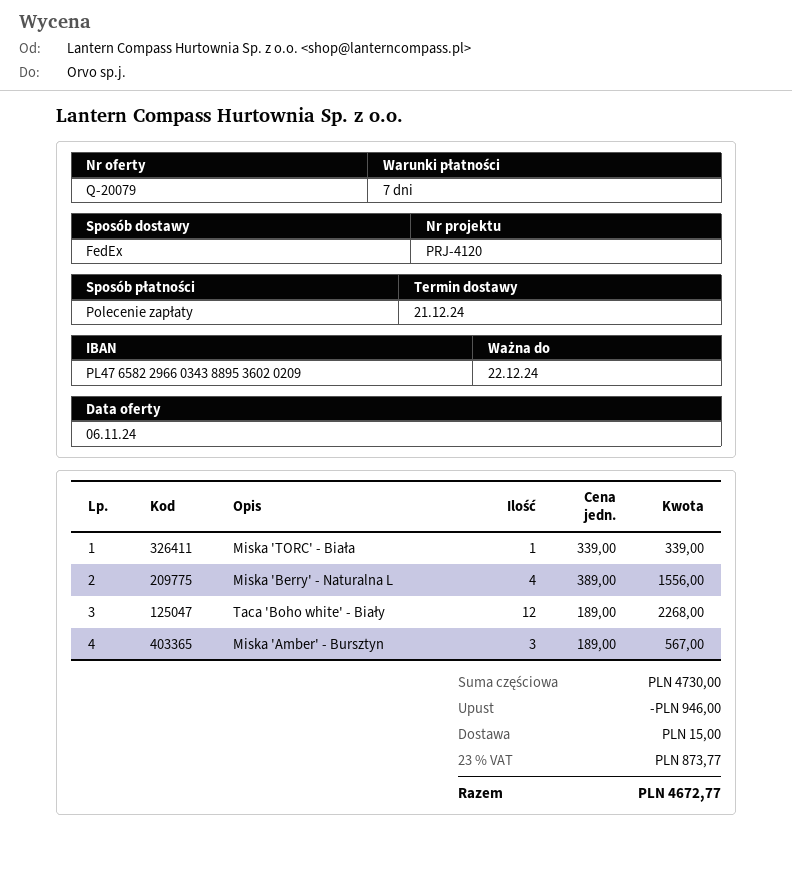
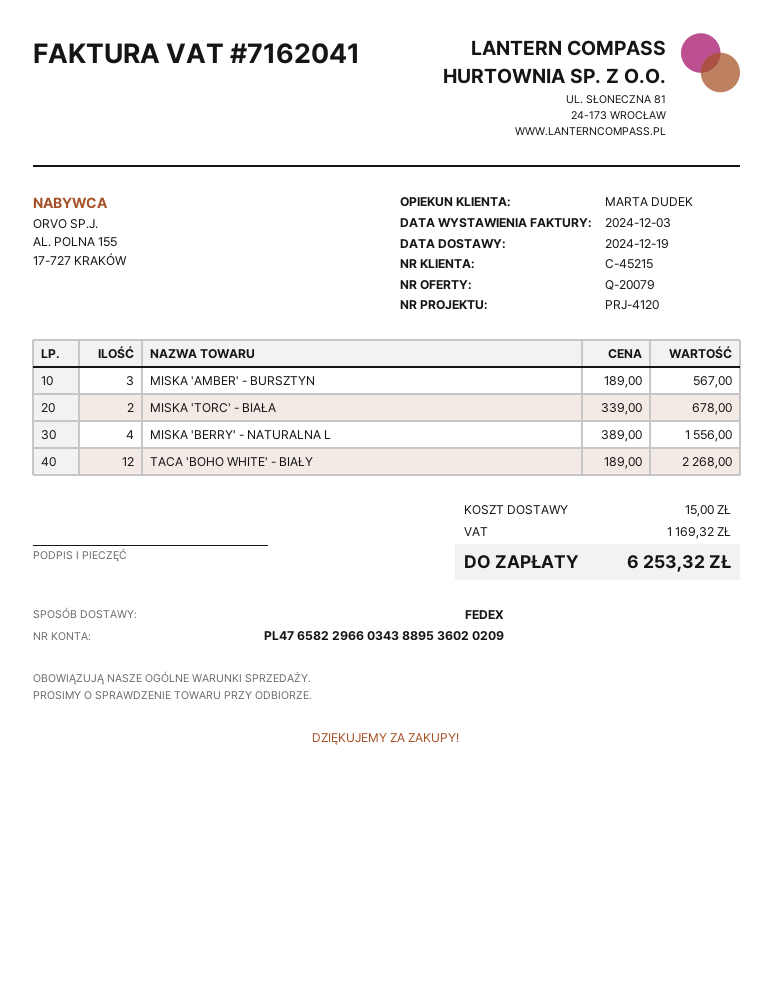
delivery date: 2024-12-21 -> 2024-12-19
Miska 'TORC' - Biała: 1 x 339.00 = 339.00 -> 2 x 339.00 = 678.00
discount: 946.00 -> none
tax: 873.77 -> 1169.32
total: 4672.77 -> 6253.32

